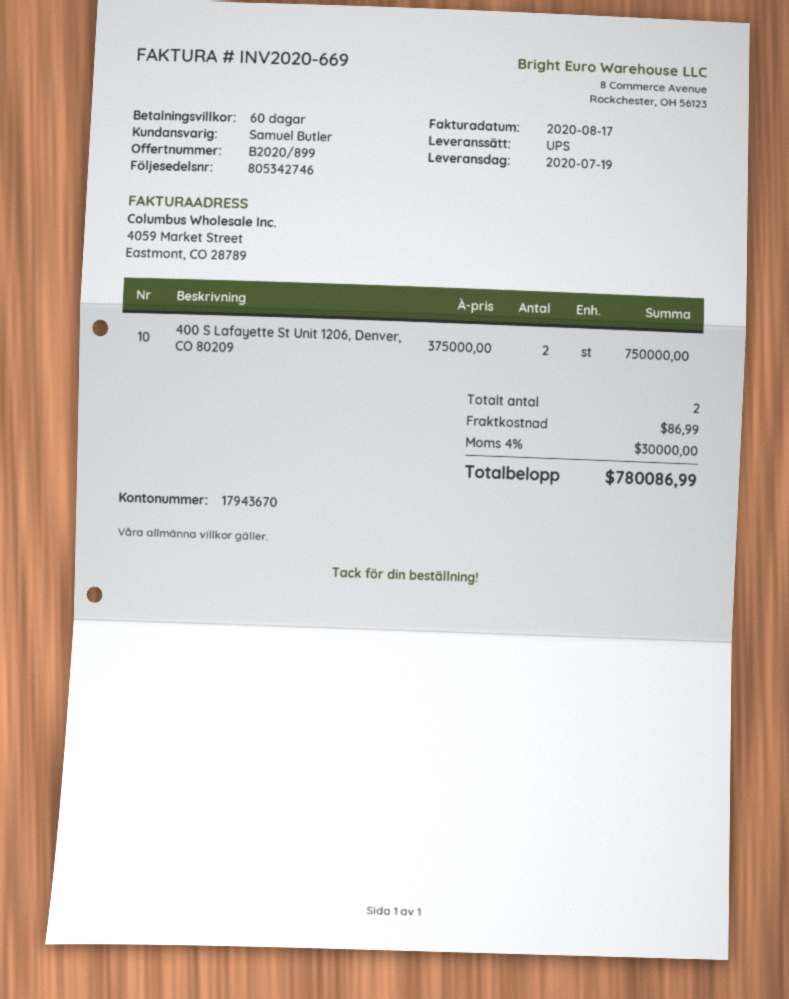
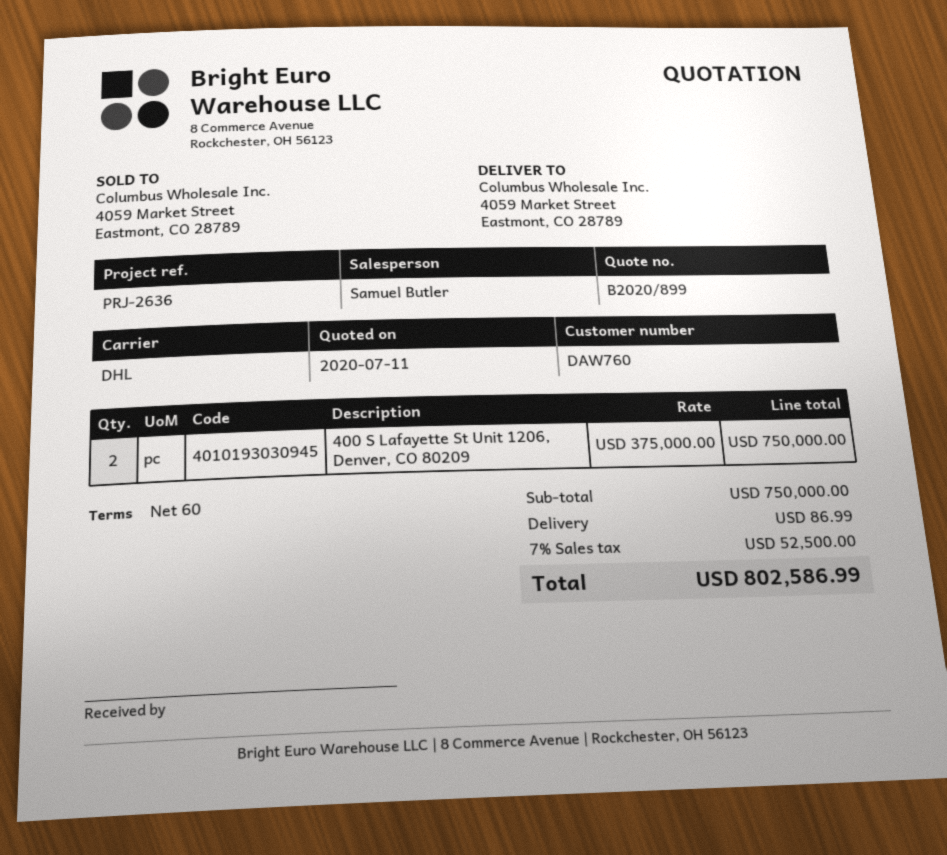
shipping method: UPS -> DHL
tax: 4% = 30000.00 -> 7% = 52500.00
total: 780086.99 -> 802586.99

